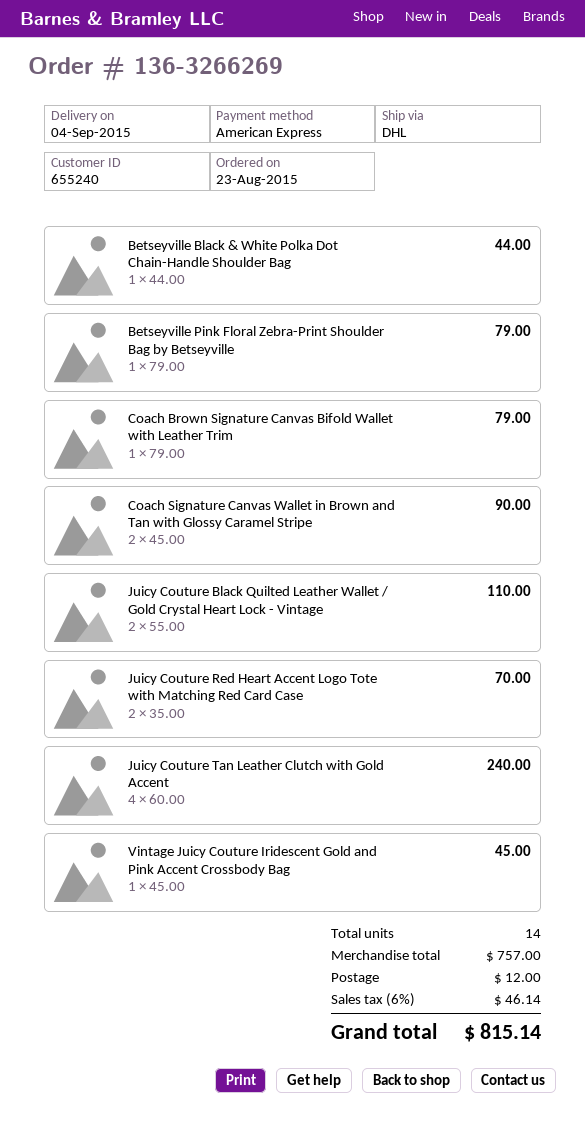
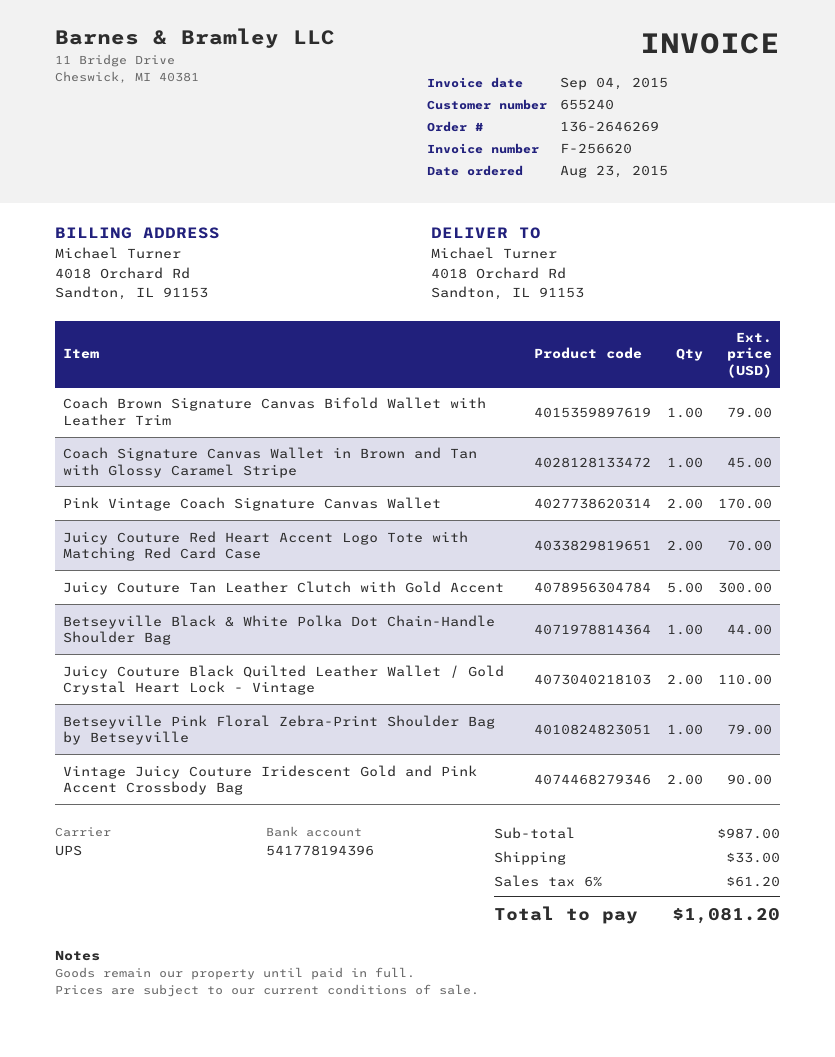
order number: 136-3266269 -> 136-2646269
shipping method: DHL -> UPS
Coach Signature Canvas Wallet in Brown and Tan with Glossy Caramel Stripe: 2 for 90.00 -> 1 for 45.00
Juicy Couture Tan Leather Clutch with Gold Accent: 4 for 240.00 -> 5 for 300.00
Vintage Juicy Couture Iridescent Gold and Pink Accent Crossbody Bag: 1 for 45.00 -> 2 for 90.00
Pink Vintage Coach Signature Canvas Wallet: none -> 2 for 170.00
subtotal: 757.00 -> 987.00
shipping: 12.00 -> 33.00
tax: 6% = 46.14 -> 6% = 61.20
total: 815.14 -> 1081.20

